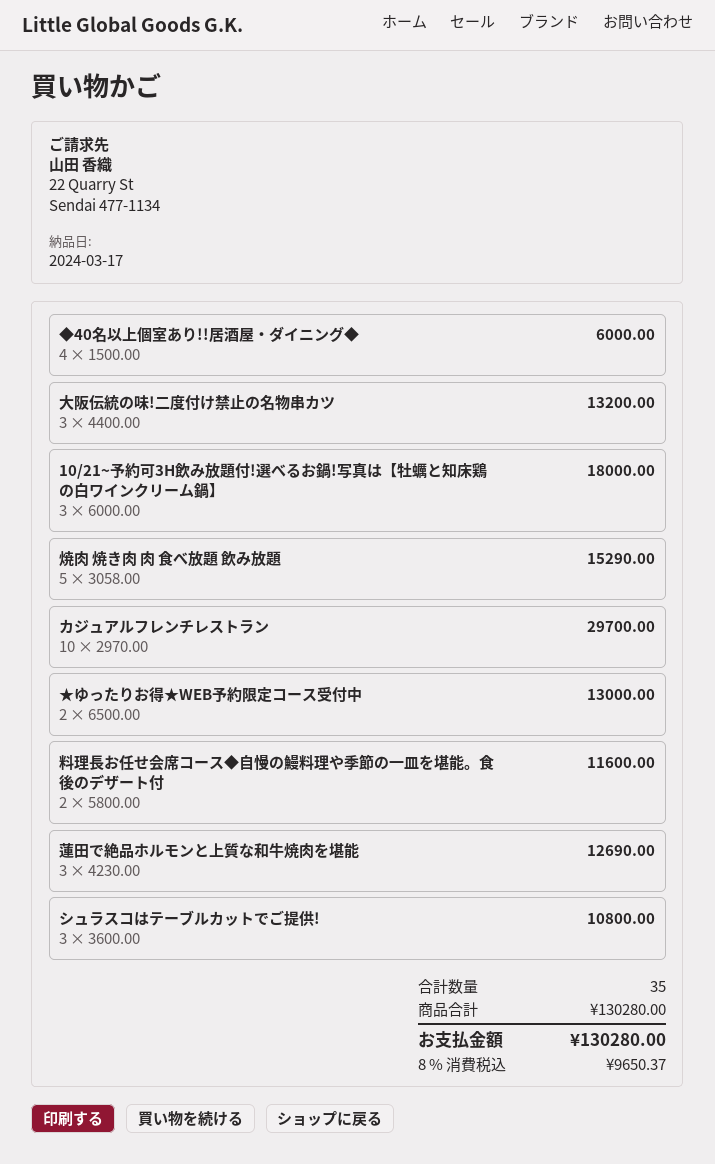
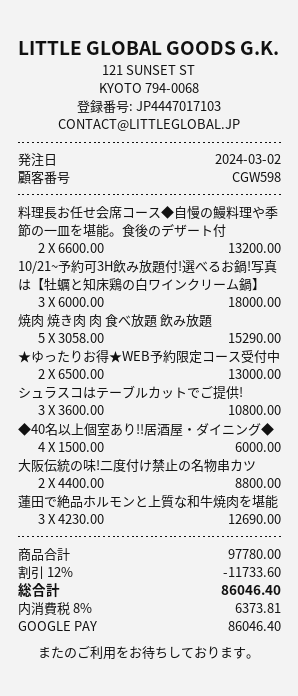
大阪伝統の味!二度付け禁止の名物串カツ: 3 x 4400.00 = 13200.00 -> 2 x 4400.00 = 8800.00
カジュアルフレンチレストラン: 10 x 2970.00 = 29700.00 -> none
料理長お任せ会席コース◆自慢の鰻料理や季節の一皿を堪能。食後のデザート付: 2 x 5800.00 = 11600.00 -> 2 x 6600.00 = 13200.00
subtotal: 130280.00 -> 97780.00
discount: none -> 12% = 11733.60
tax: 8% = 9650.37 -> 8% = 6373.81
total: 130280.00 -> 86046.40

